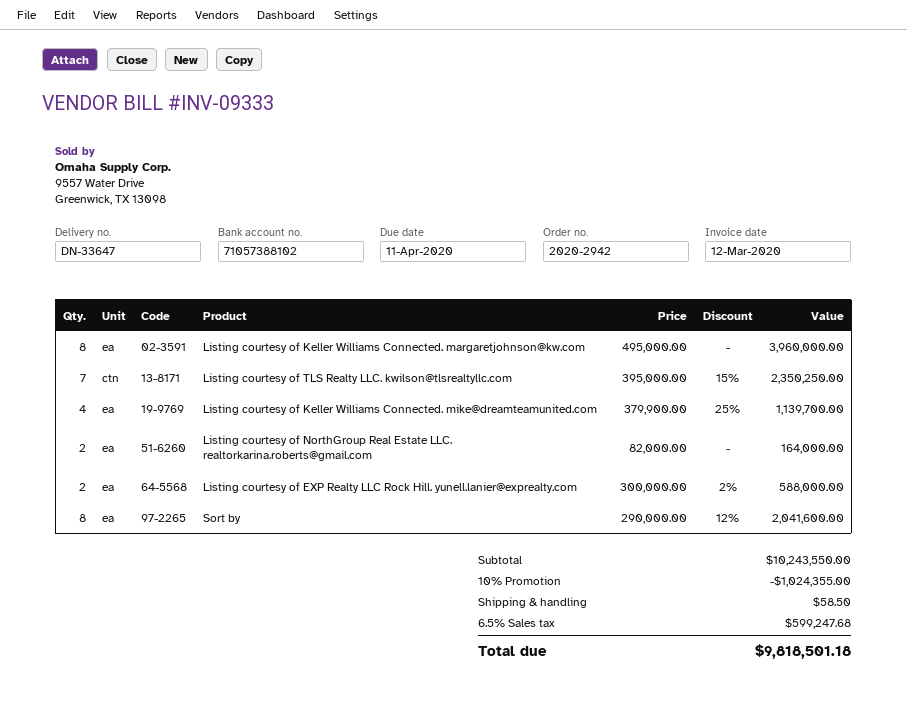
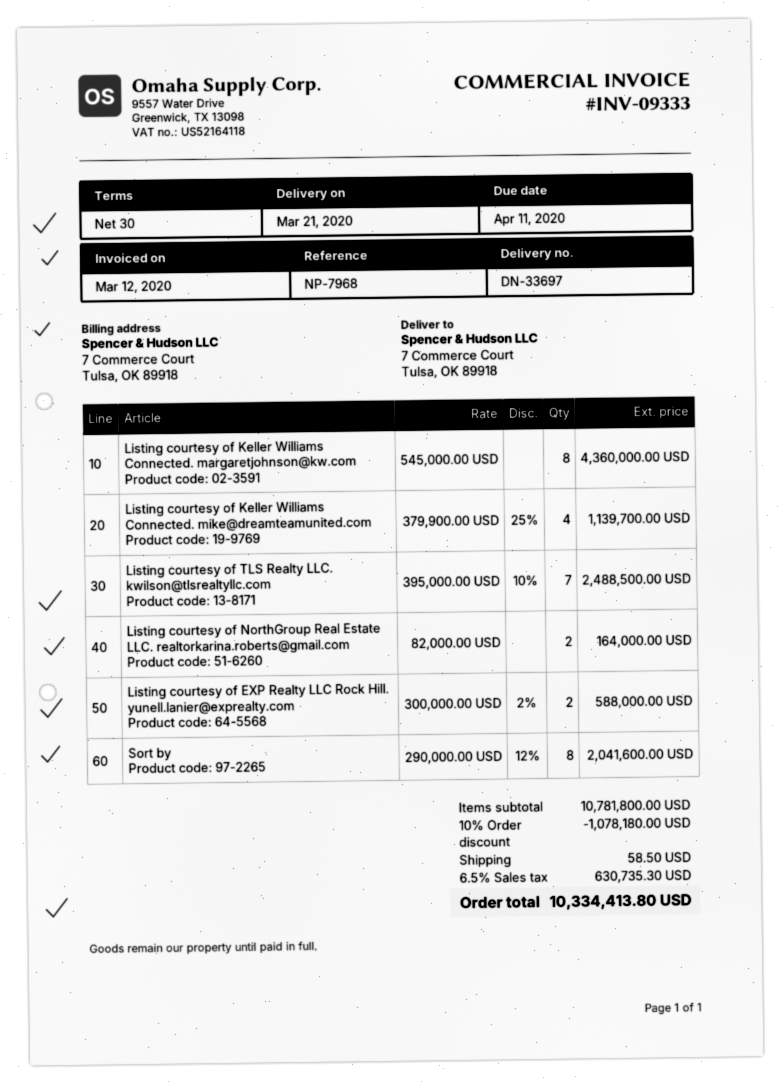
delivery note number: DN-33647 -> DN-33697
Listing courtesy of Keller Williams Connected. margaretjohnson@kw.com: 8 x 495000.00 = 3960000.00 -> 8 x 545000.00 = 4360000.00
Listing courtesy of TLS Realty LLC. kwilson@tlsrealtyllc.com: 7 x 395000.00 - 15% = 2350250.00 -> 7 x 395000.00 - 10% = 2488500.00
subtotal: 10243550.00 -> 10781800.00
discount: 10% = 1024355.00 -> 10% = 1078180.00
tax: 6.5% = 599247.68 -> 6.5% = 630735.30
total: 9818501.18 -> 10334413.80

